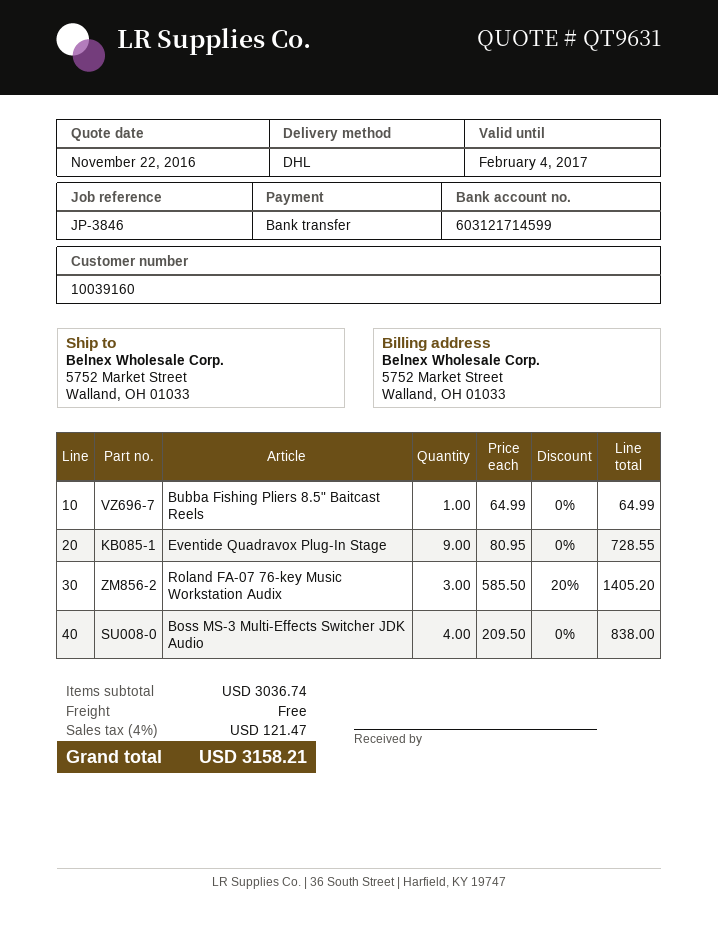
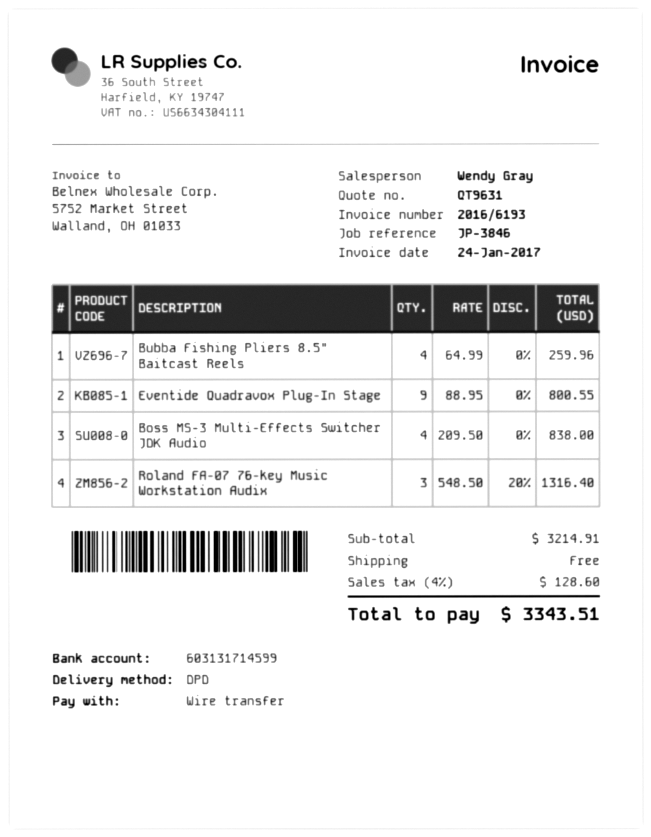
bank account: 603121714599 -> 603131714599
shipping method: DHL -> DPD
Bubba Fishing Pliers 8.5" Baitcast Reels: 1 x 64.99 = 64.99 -> 4 x 64.99 = 259.96
Eventide Quadravox Plug-In Stage: 9 x 80.95 = 728.55 -> 9 x 88.95 = 800.55
Roland FA-07 76-key Music Workstation Audix: 3 x 585.50 - 20% = 1405.20 -> 3 x 548.50 - 20% = 1316.40
subtotal: 3036.74 -> 3214.91
tax: 4% = 121.47 -> 4% = 128.60
total: 3158.21 -> 3343.51

